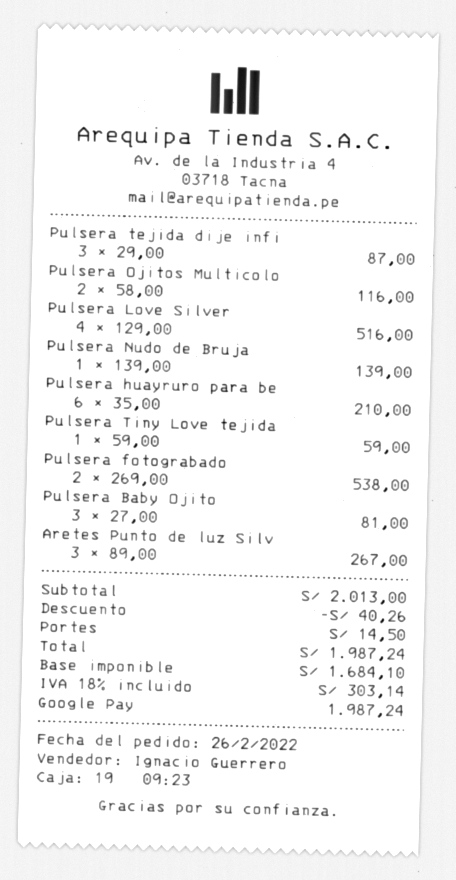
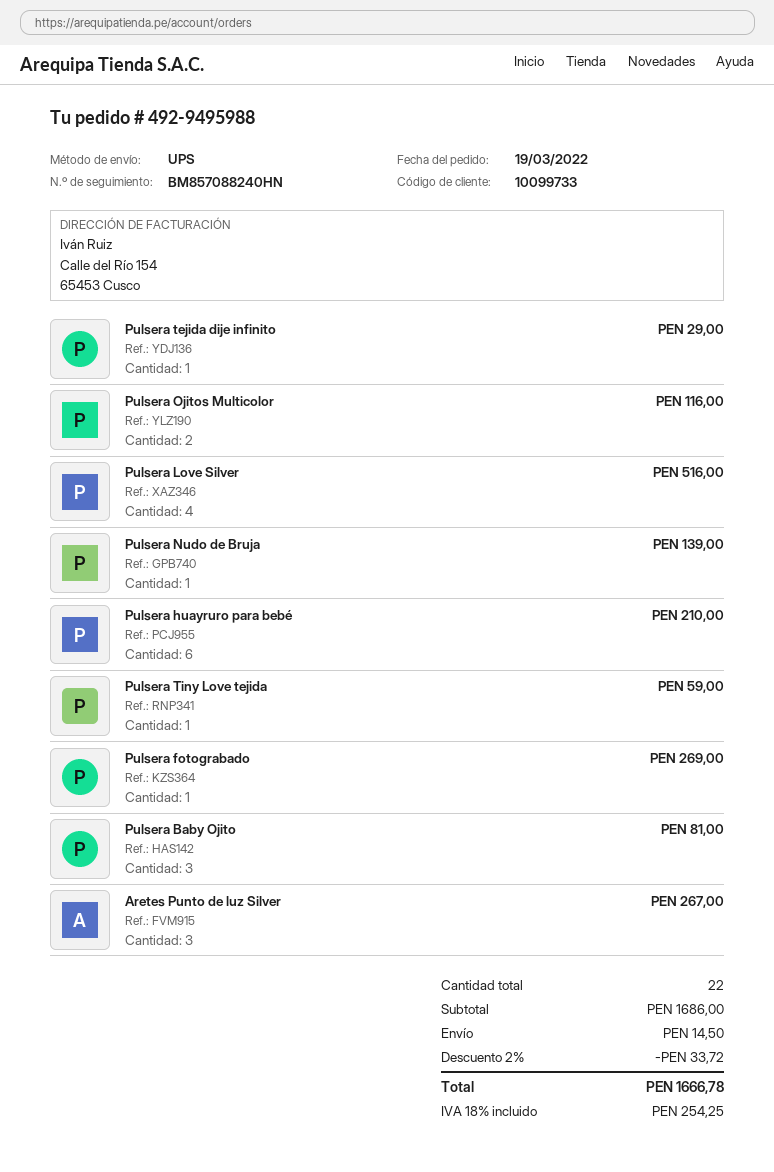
order date: 2022-02-26 -> 2022-03-19
Pulsera tejida dije infi: 3 for 87.00 -> 1 for 29.00
Pulsera fotograbado: 2 for 538.00 -> 1 for 269.00
subtotal: 2013.00 -> 1686.00
discount: 40.26 -> 33.72
tax: 18% = 303.14 -> 18% = 254.25
total: 1987.24 -> 1666.78

